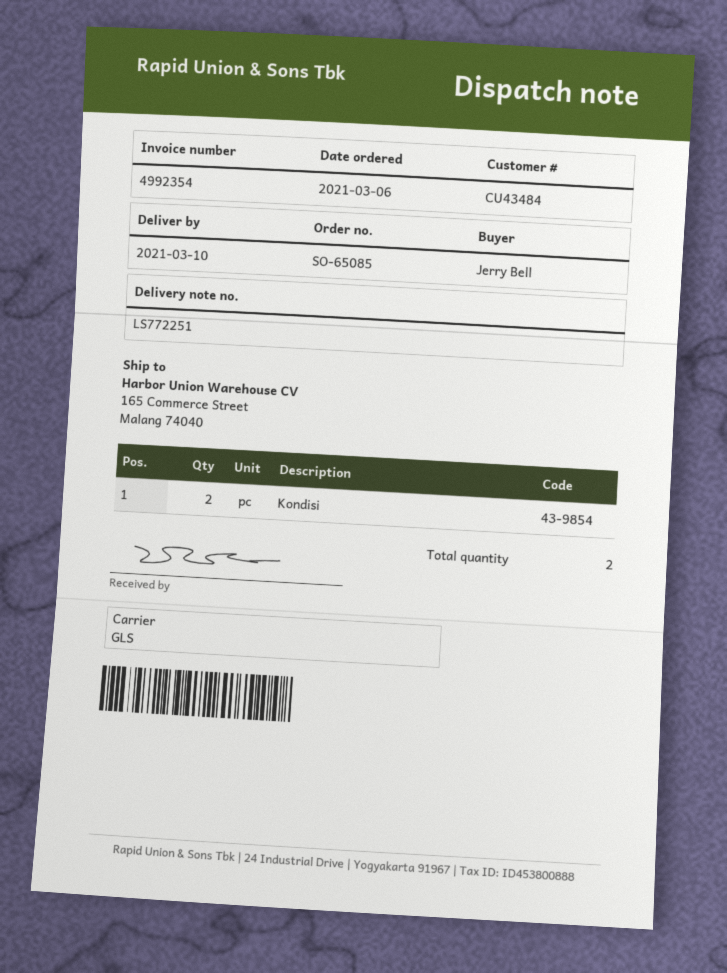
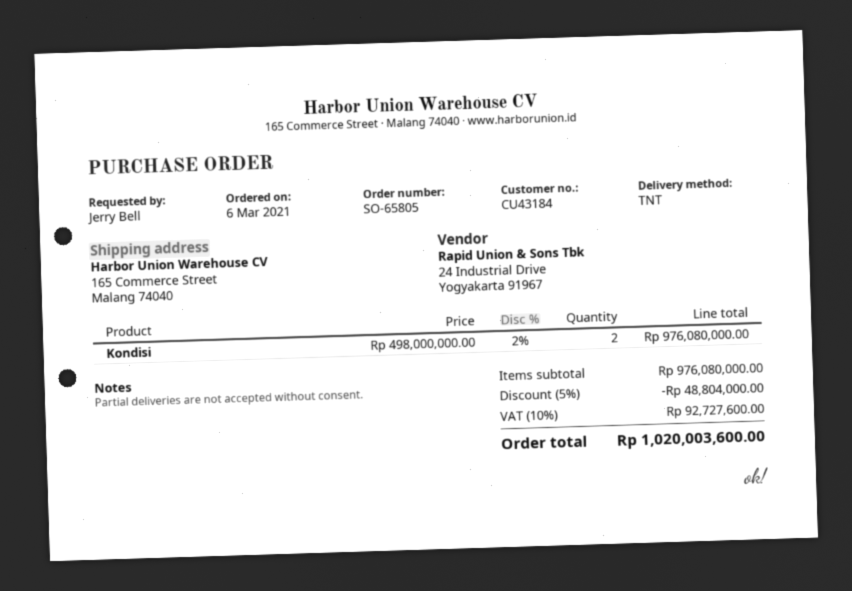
order number: SO-65085 -> SO-65805
customer number: CU43484 -> CU43184
shipping method: GLS -> TNT

